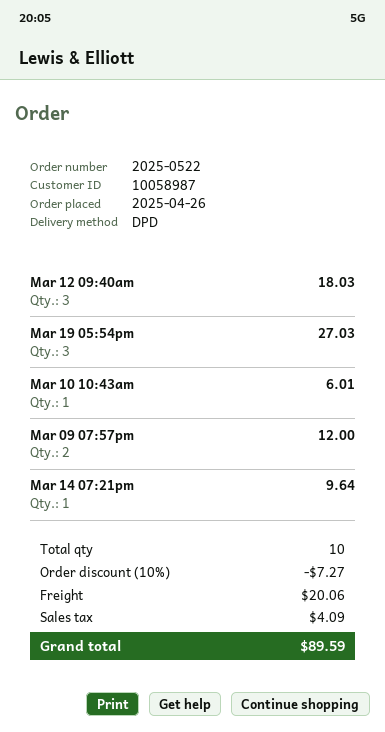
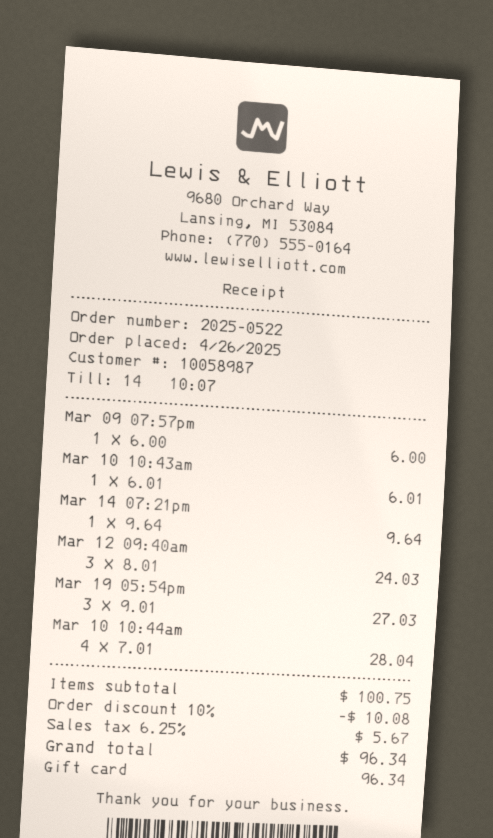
Mar 12 09:40am: 3 for 18.03 -> 3 for 24.03
Mar 09 07:57pm: 2 for 12.00 -> 1 for 6.00
Mar 10 10:44am: none -> 4 for 28.04
discount: 10% = 7.27 -> 10% = 10.08
shipping: 20.06 -> none
tax: 4.09 -> 5.67
total: 89.59 -> 96.34

